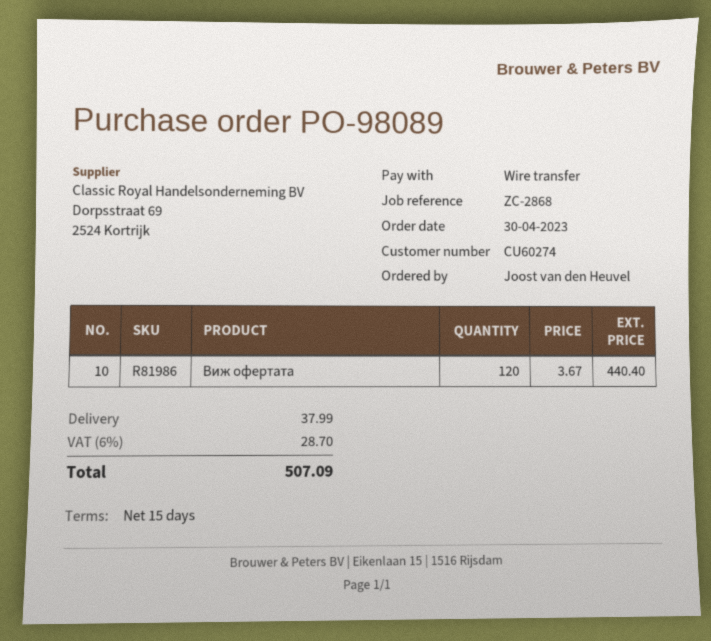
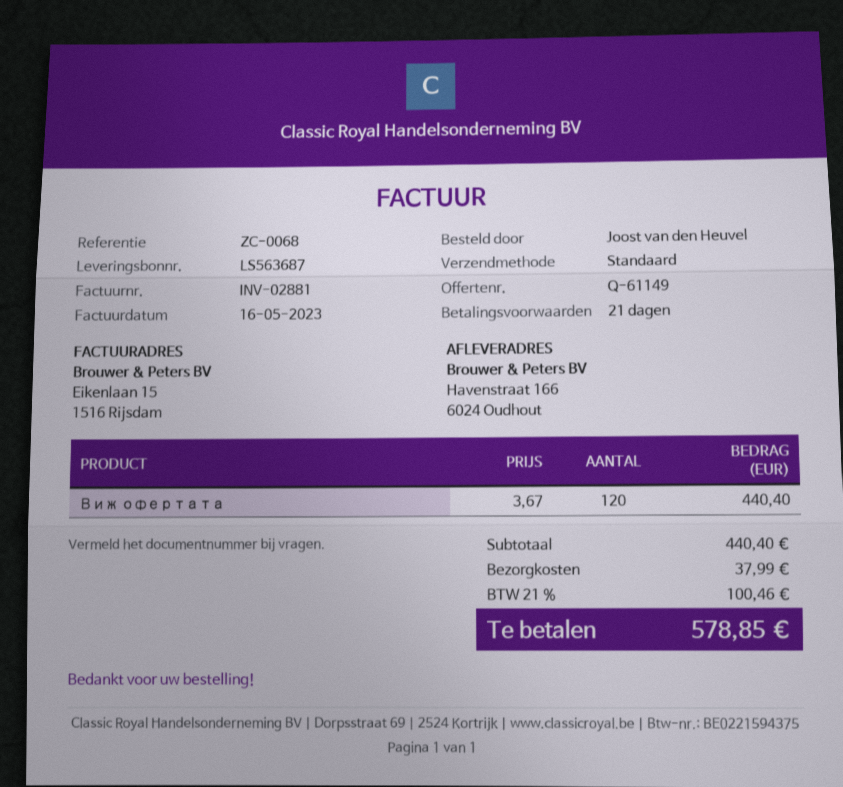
payment terms: 15 days -> 21 days
reference: ZC-2868 -> ZC-0068
tax: 6% = 28.70 -> 21% = 100.46
total: 507.09 -> 578.85

